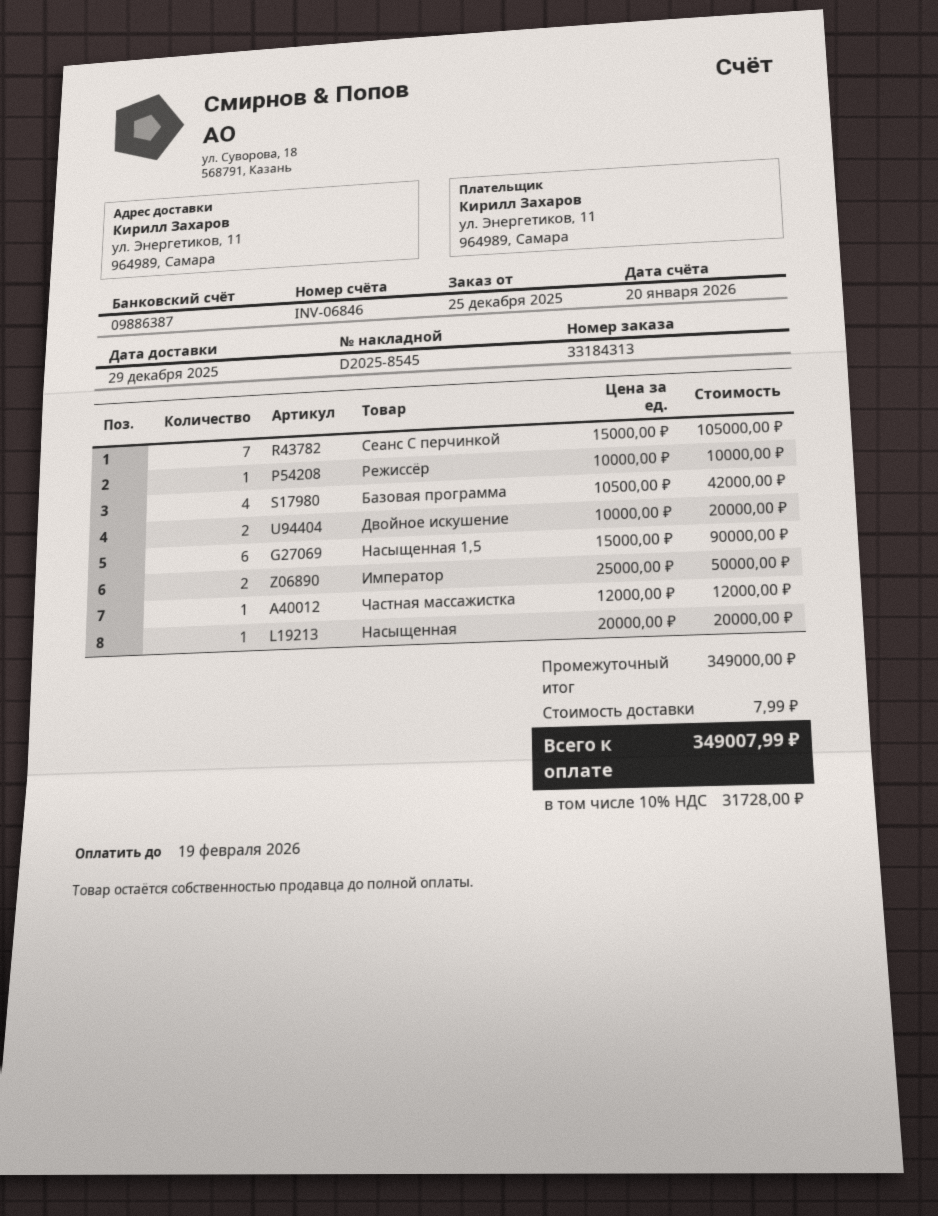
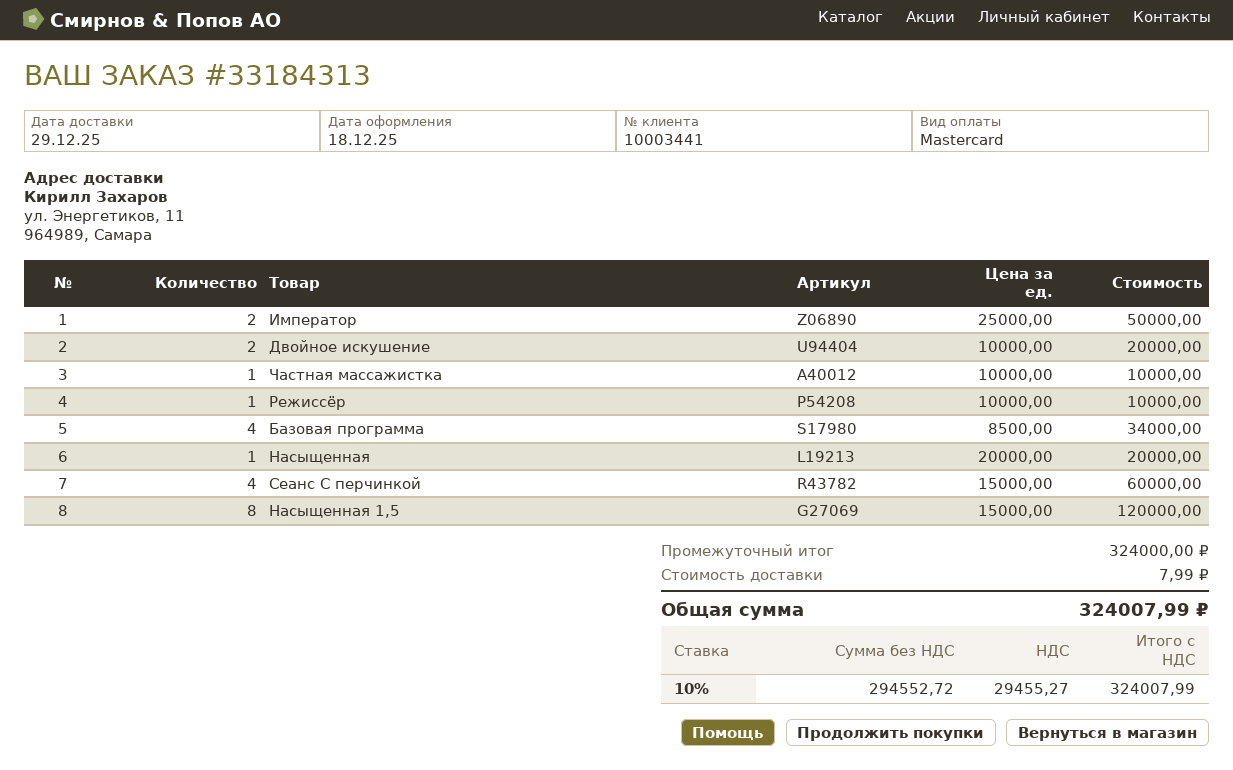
order date: 2025-12-25 -> 2025-12-18
Сеанс С перчинкой: 7 x 15000.00 = 105000.00 -> 4 x 15000.00 = 60000.00
Базовая программа: 4 x 10500.00 = 42000.00 -> 4 x 8500.00 = 34000.00
Насыщенная 1,5: 6 x 15000.00 = 90000.00 -> 8 x 15000.00 = 120000.00
Частная массажистка: 1 x 12000.00 = 12000.00 -> 1 x 10000.00 = 10000.00
subtotal: 349000.00 -> 324000.00
tax: 10% = 31728.00 -> 10% = 29455.27
total: 349007.99 -> 324007.99

